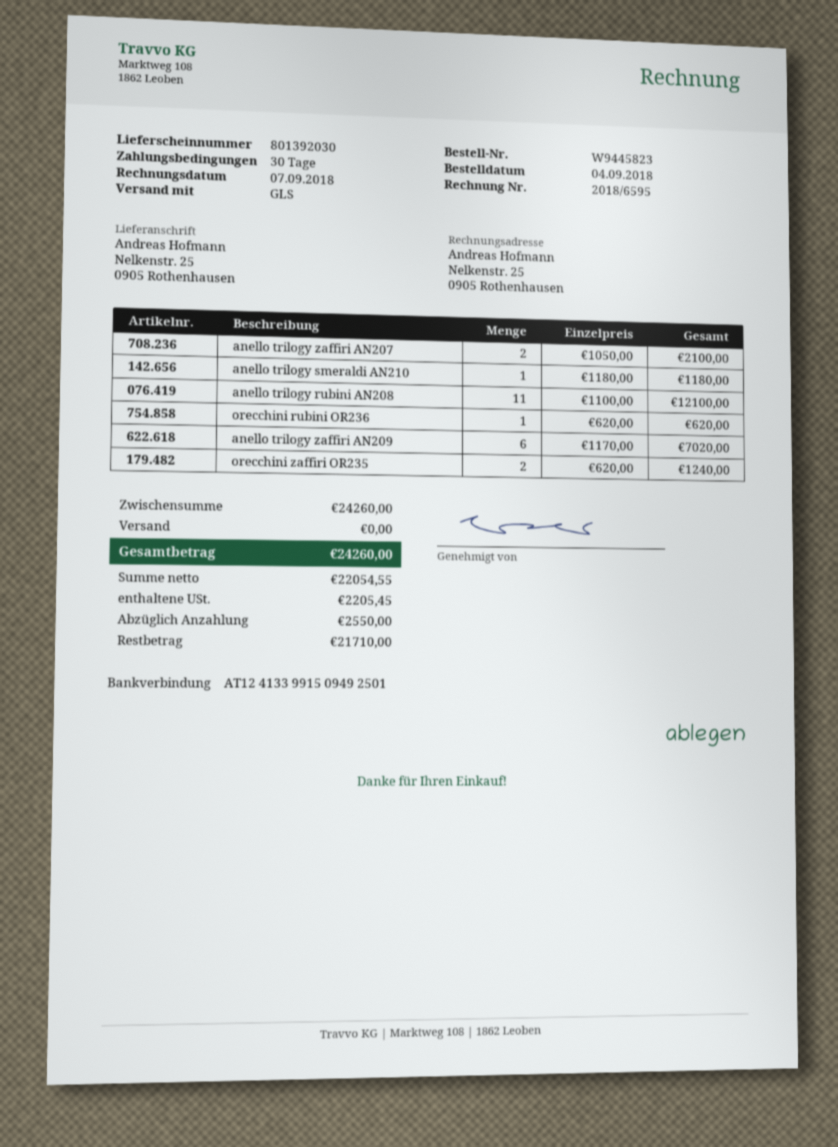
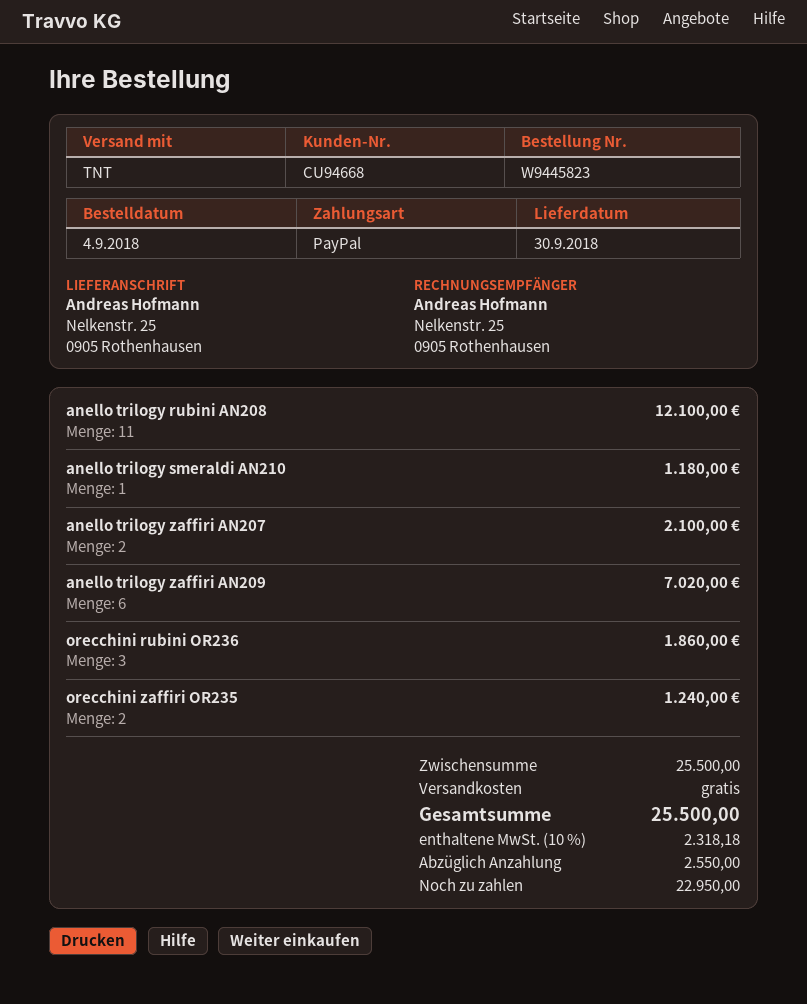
shipping method: GLS -> TNT
orecchini rubini OR236: 1 for 620.00 -> 3 for 1860.00
subtotal: 24260.00 -> 25500.00
tax: 2205.45 -> 2318.18
total: 24260.00 -> 25500.00
balance: 21710.00 -> 22950.00

